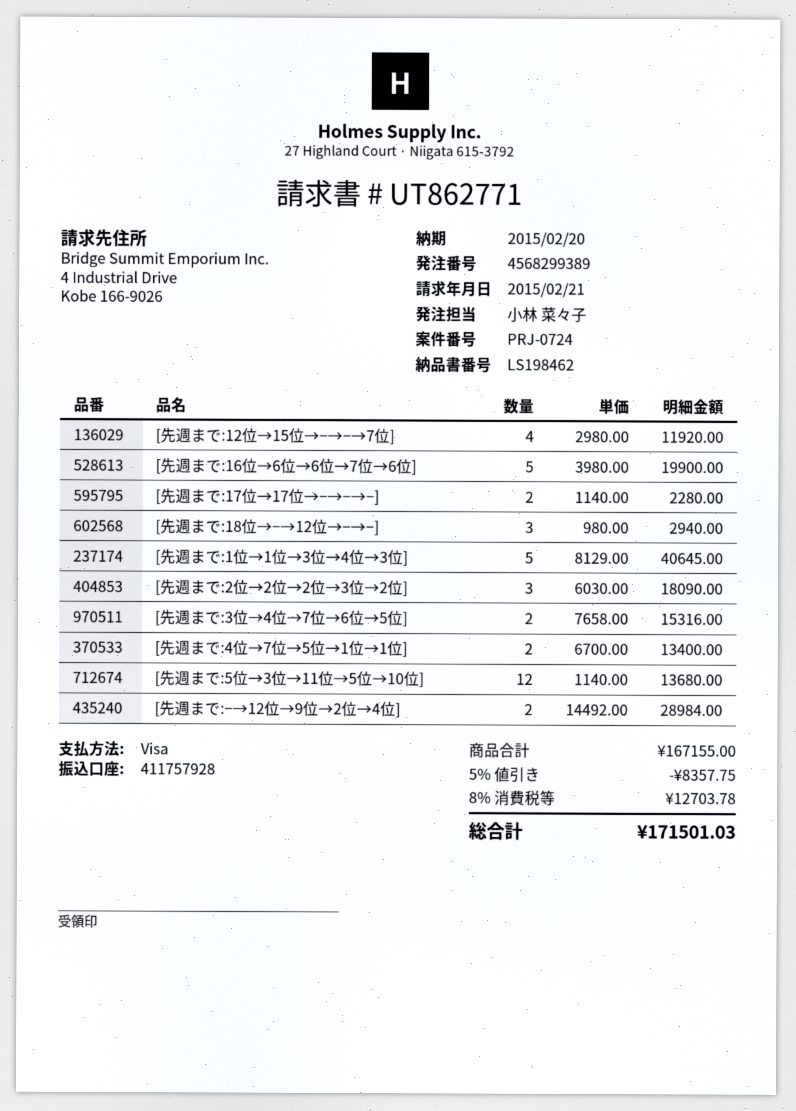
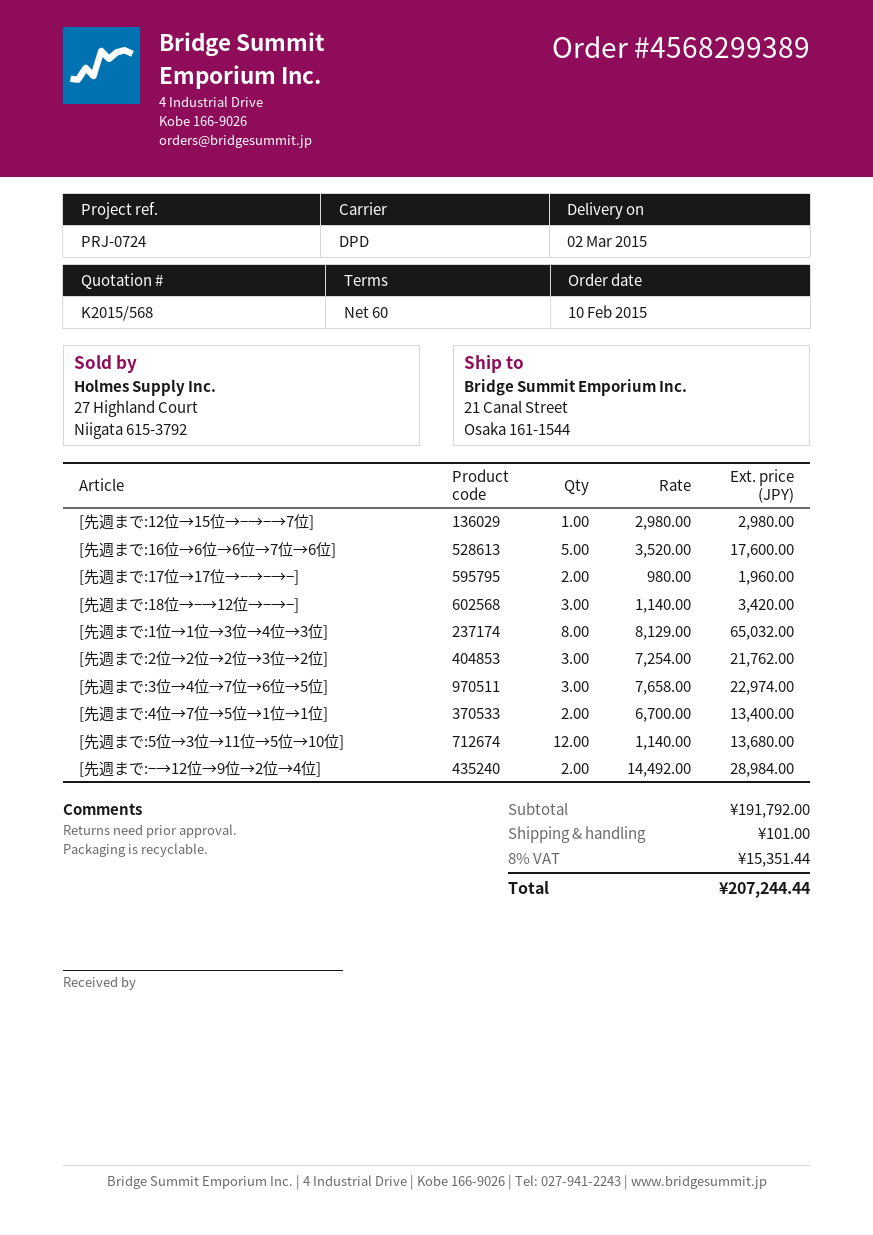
delivery date: 2015-02-20 -> 2015-03-02
[先週まで:12位→15位→−→−→7位]: 4 x 2980.00 = 11920.00 -> 1 x 2980.00 = 2980.00
[先週まで:16位→6位→6位→7位→6位]: 5 x 3980.00 = 19900.00 -> 5 x 3520.00 = 17600.00
[先週まで:17位→17位→−→−→−]: 2 x 1140.00 = 2280.00 -> 2 x 980.00 = 1960.00
[先週まで:18位→−→12位→−→−]: 3 x 980.00 = 2940.00 -> 3 x 1140.00 = 3420.00
[先週まで:1位→1位→3位→4位→3位]: 5 x 8129.00 = 40645.00 -> 8 x 8129.00 = 65032.00
[先週まで:2位→2位→2位→3位→2位]: 3 x 6030.00 = 18090.00 -> 3 x 7254.00 = 21762.00
[先週まで:3位→4位→7位→6位→5位]: 2 x 7658.00 = 15316.00 -> 3 x 7658.00 = 22974.00
subtotal: 167155.00 -> 191792.00
discount: 5% = 8357.75 -> none
shipping: none -> 101.00
tax: 8% = 12703.78 -> 8% = 15351.44
total: 171501.03 -> 207244.44

